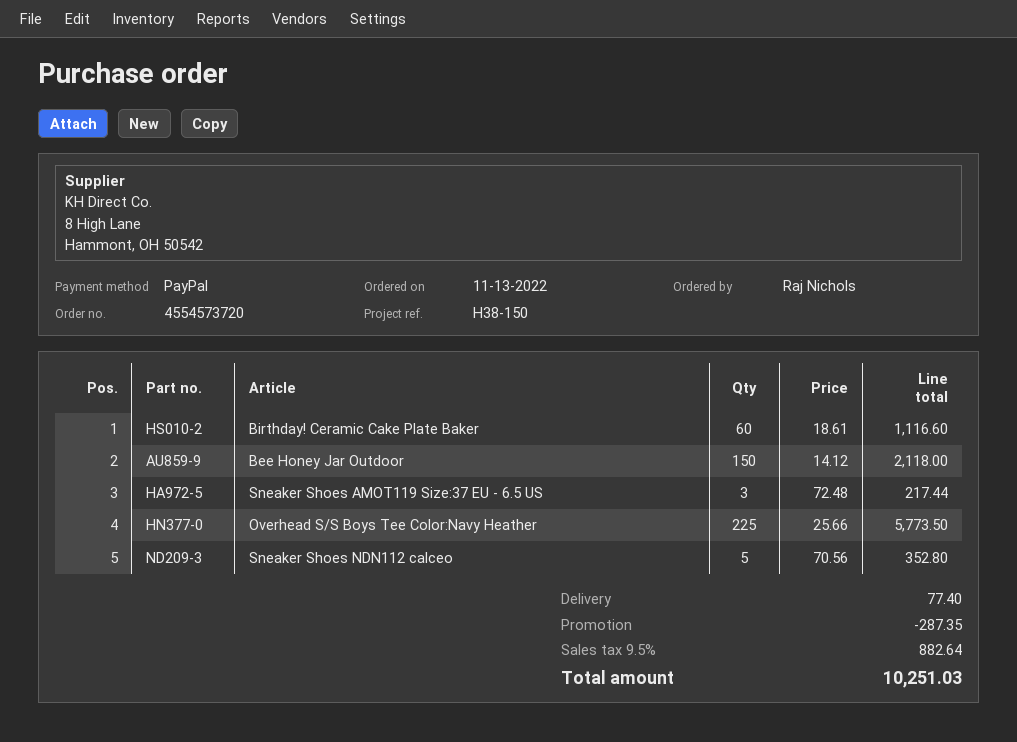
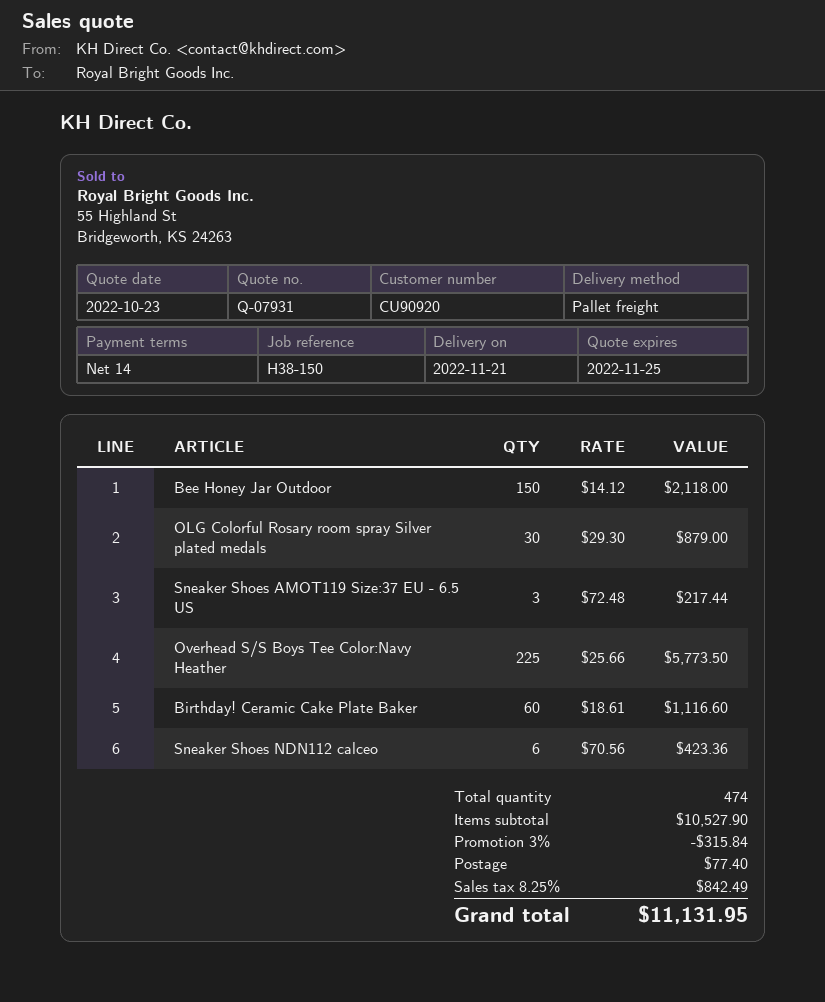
Sneaker Shoes NDN112 calceo: 5 x 70.56 = 352.80 -> 6 x 70.56 = 423.36
OLG Colorful Rosary room spray Silver plated medals: none -> 30 x 29.30 = 879.00
discount: 287.35 -> 315.84
tax: 9.5% = 882.64 -> 8.25% = 842.49
total: 10251.03 -> 11131.95

